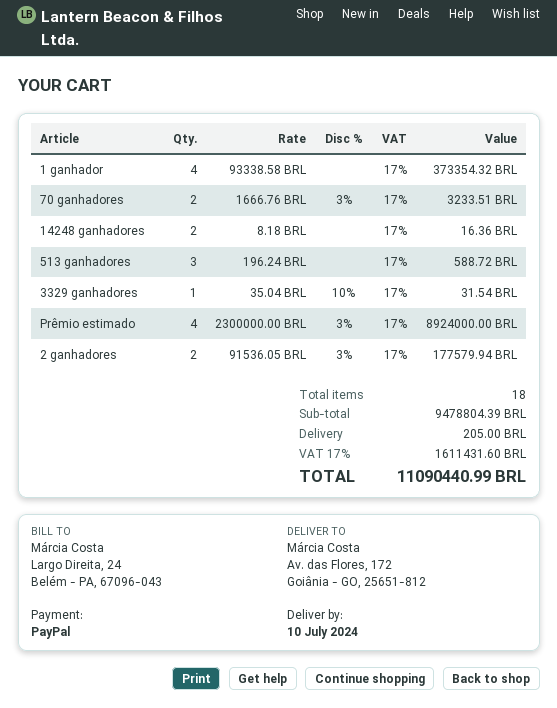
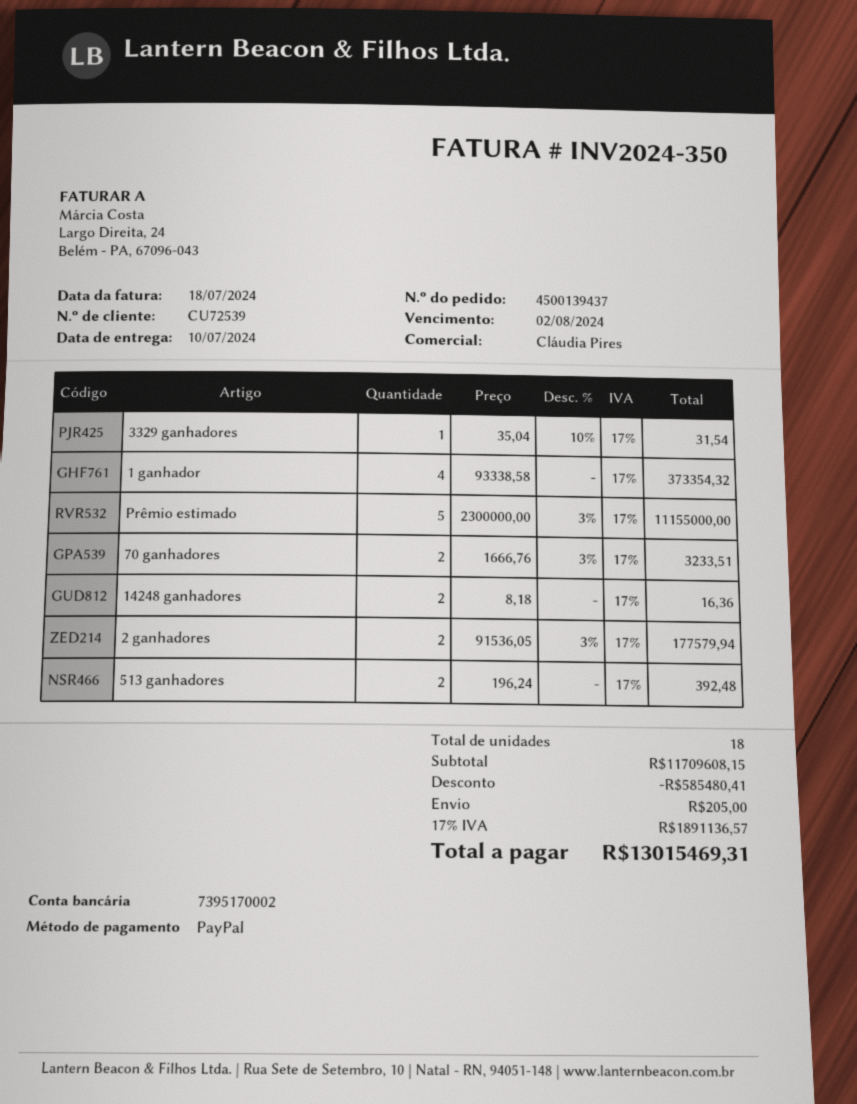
513 ganhadores: 3 x 196.24 = 588.72 -> 2 x 196.24 = 392.48
Prêmio estimado: 4 x 2300000.00 - 3% = 8924000.00 -> 5 x 2300000.00 - 3% = 11155000.00
subtotal: 9478804.39 -> 11709608.15
discount: none -> 585480.41
tax: 17% = 1611431.60 -> 17% = 1891136.57
total: 11090440.99 -> 13015469.31

